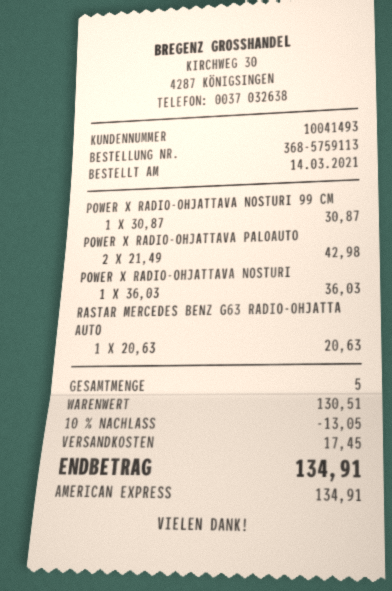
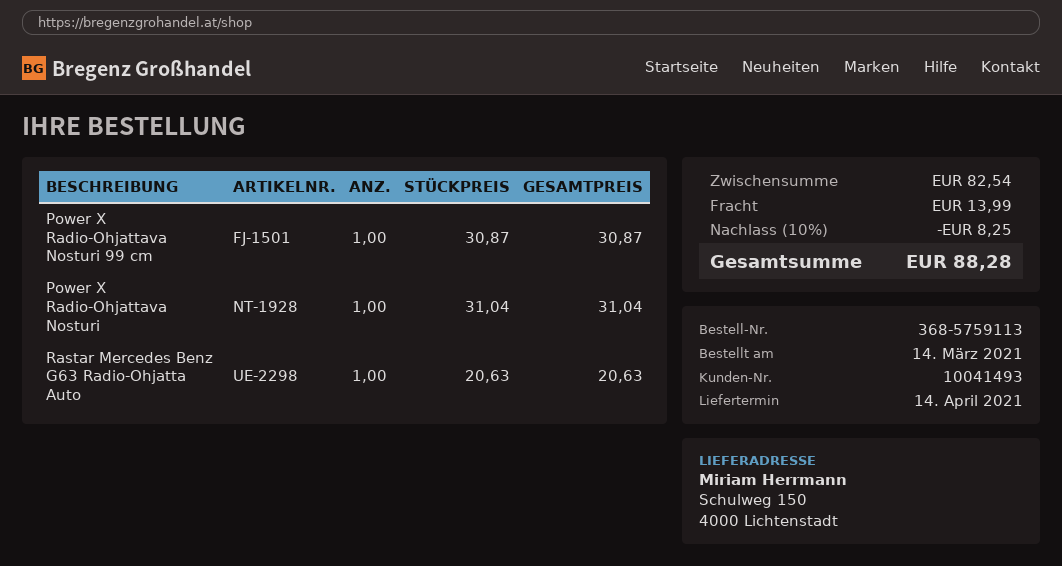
POWER X RADIO-OHJATTAVA PALOAUTO: 2 x 21.49 = 42.98 -> none
POWER X RADIO-OHJATTAVA NOSTURI: 1 x 36.03 = 36.03 -> 1 x 31.04 = 31.04
subtotal: 130.51 -> 82.54
discount: 10% = 13.05 -> 10% = 8.25
shipping: 17.45 -> 13.99
total: 134.91 -> 88.28

